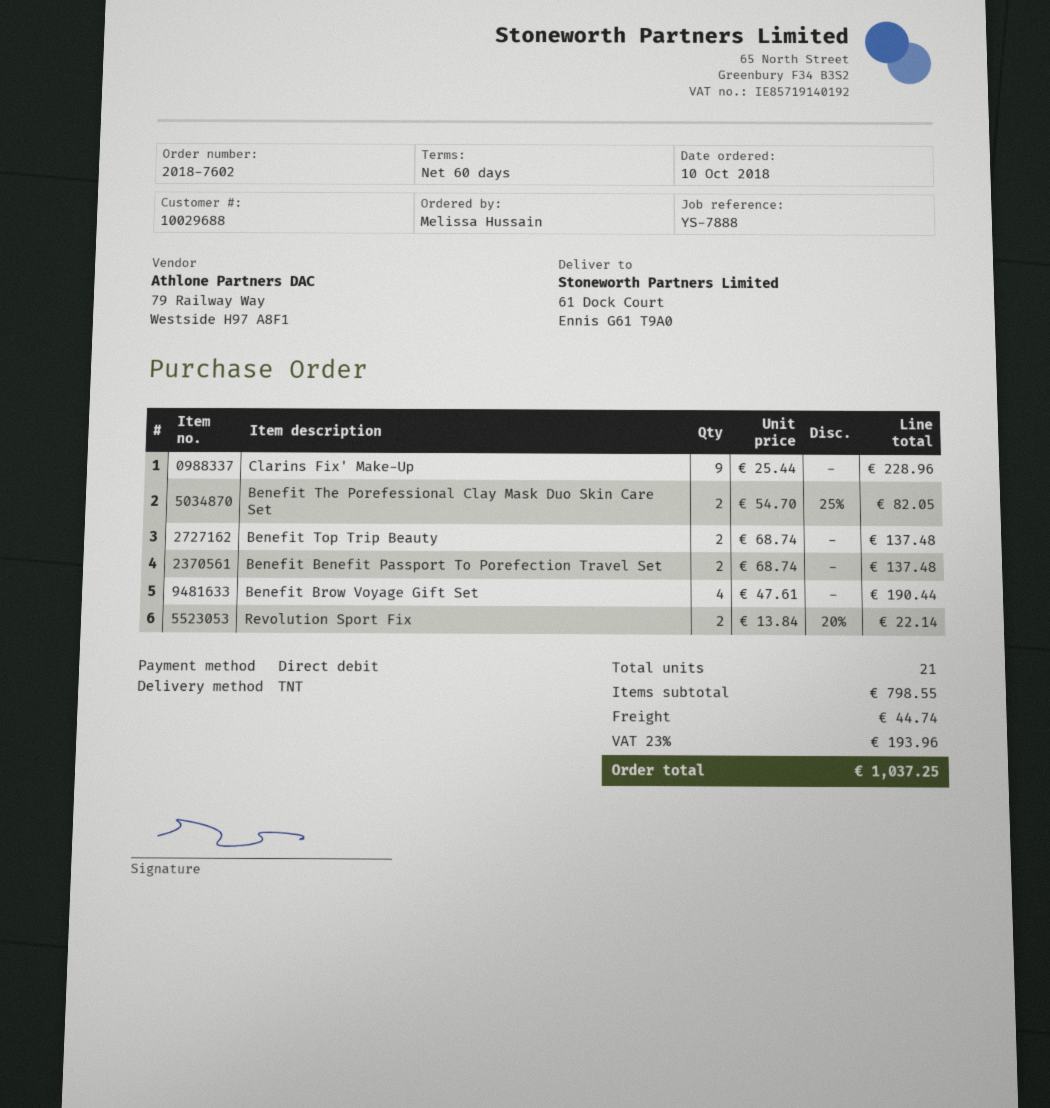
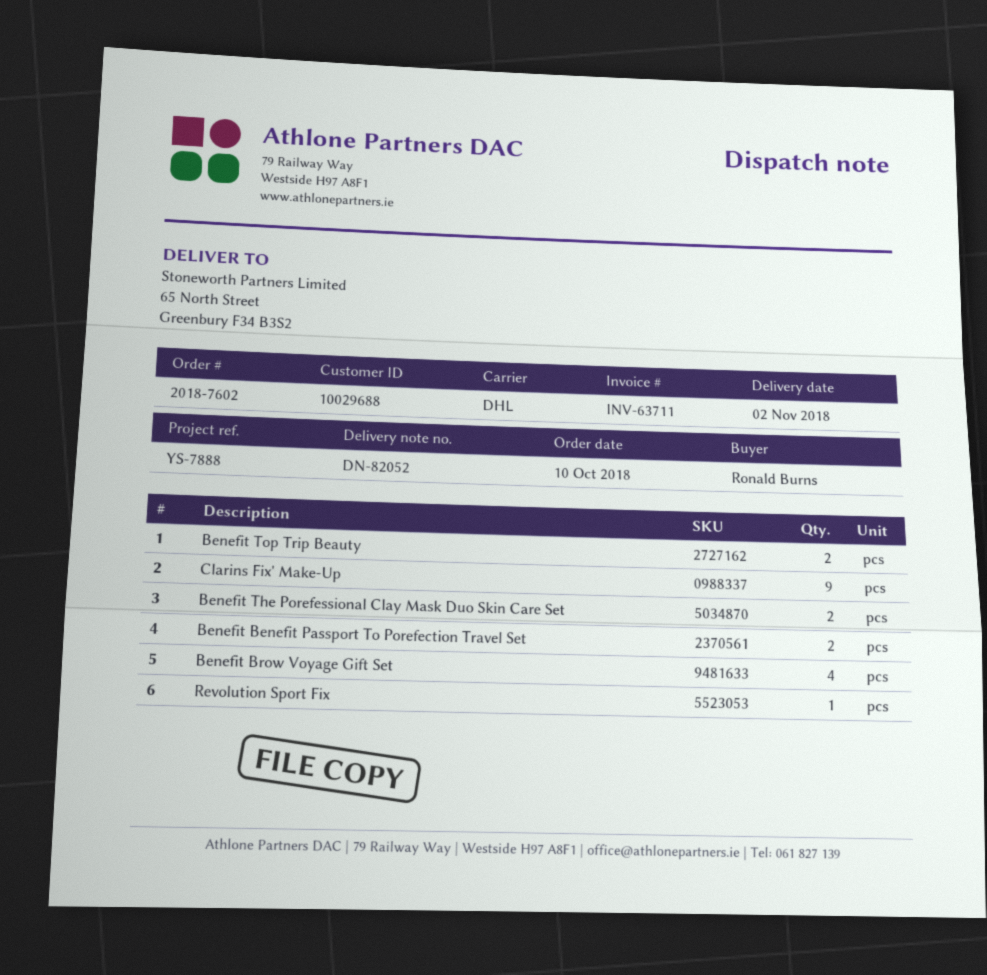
ordered by: Melissa Hussain -> Ronald Burns
shipping method: TNT -> DHL
ship to: 61 Dock Court, Ennis G61 T9A0 -> 65 North Street, Greenbury F34 B3S2
Revolution Sport Fix: 2 -> 1

